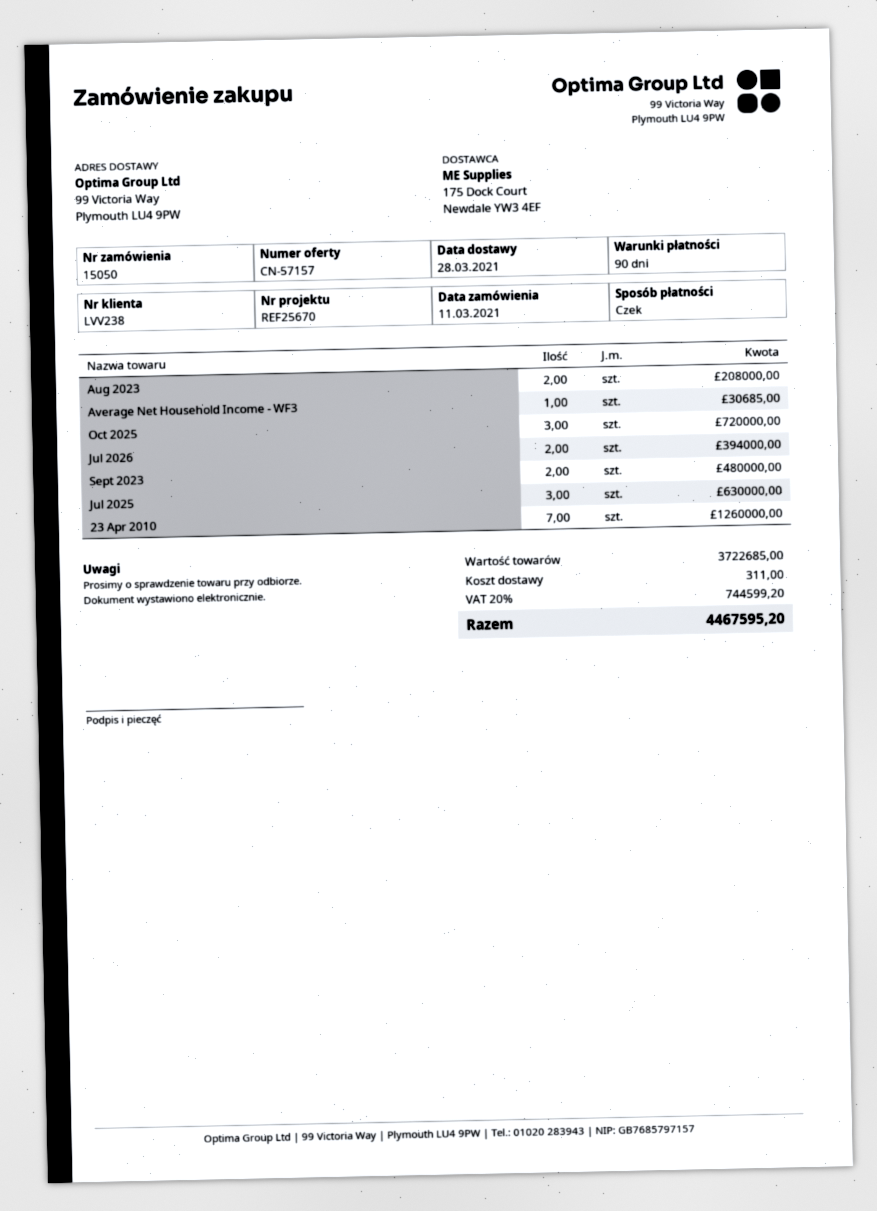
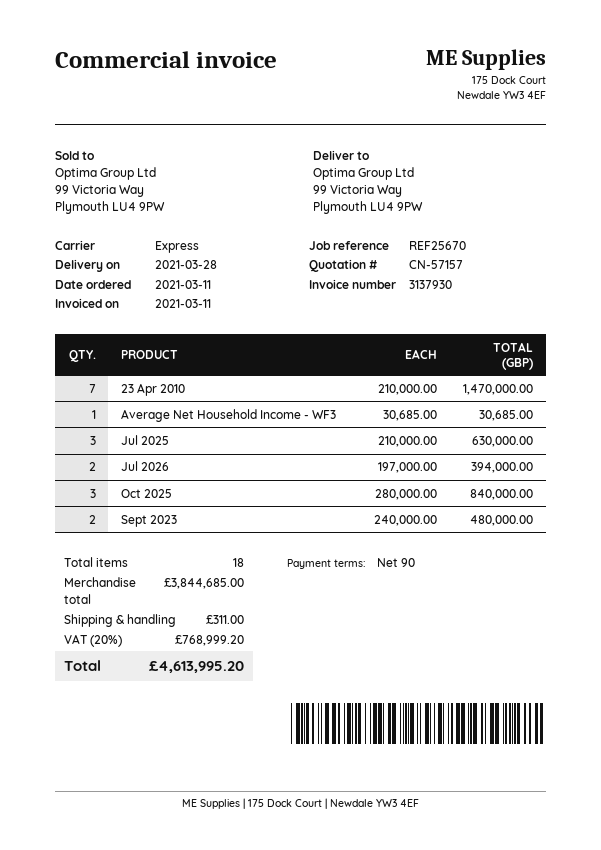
Aug 2023: 2 for 208000.00 -> none
Oct 2025: 3 for 720000.00 -> 3 for 840000.00
23 Apr 2010: 7 for 1260000.00 -> 7 for 1470000.00
subtotal: 3722685.00 -> 3844685.00
tax: 20% = 744599.20 -> 20% = 768999.20
total: 4467595.20 -> 4613995.20

